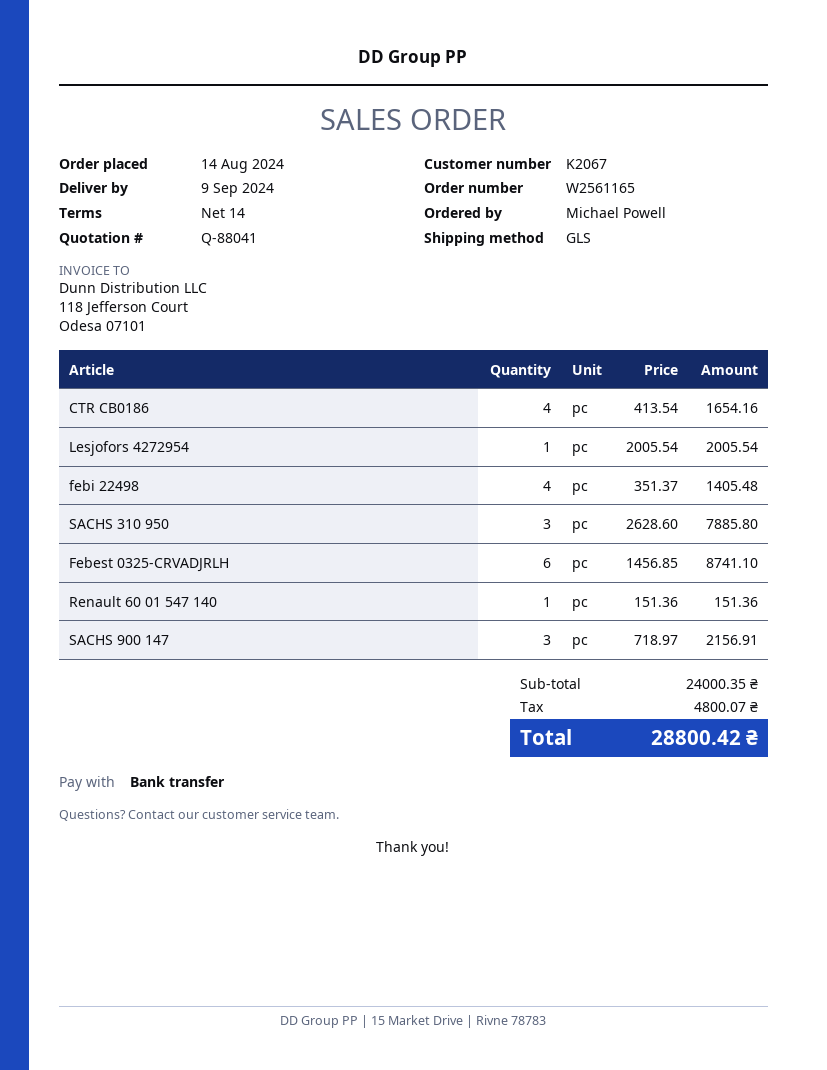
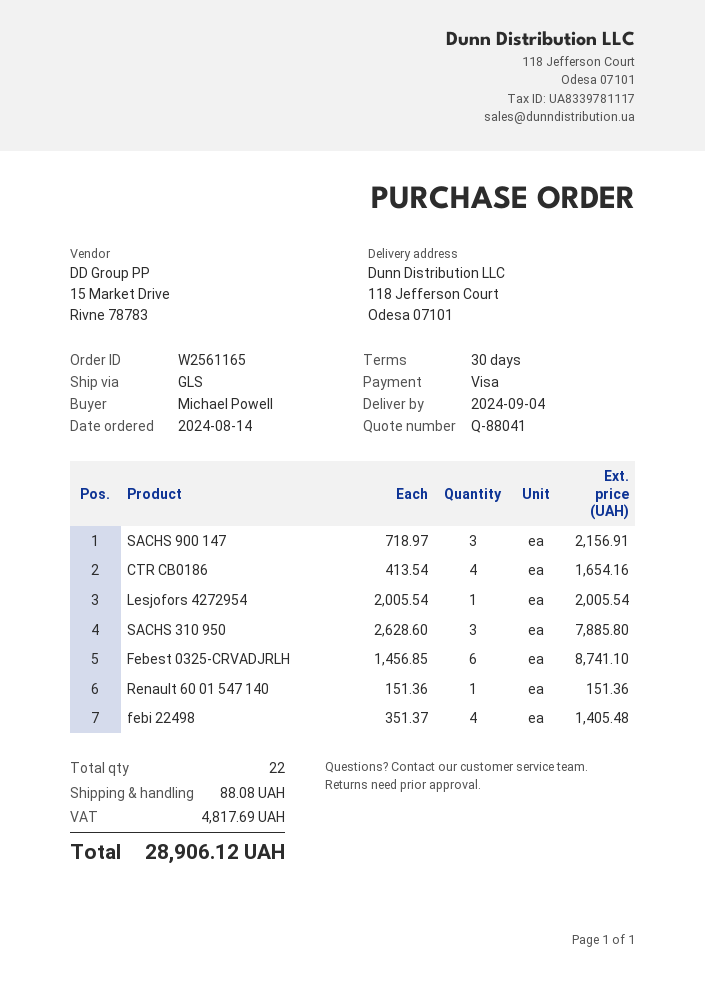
delivery date: 2024-09-09 -> 2024-09-04
payment terms: 14 days -> 30 days
payment method: bank transfer -> Visa
shipping: none -> 88.08
tax: 4800.07 -> 4817.69
total: 28800.42 -> 28906.12

